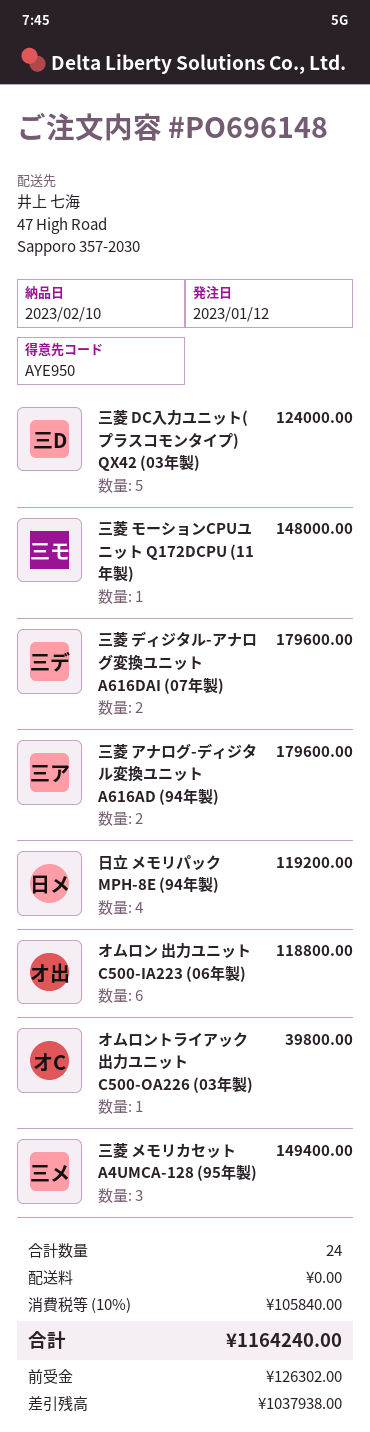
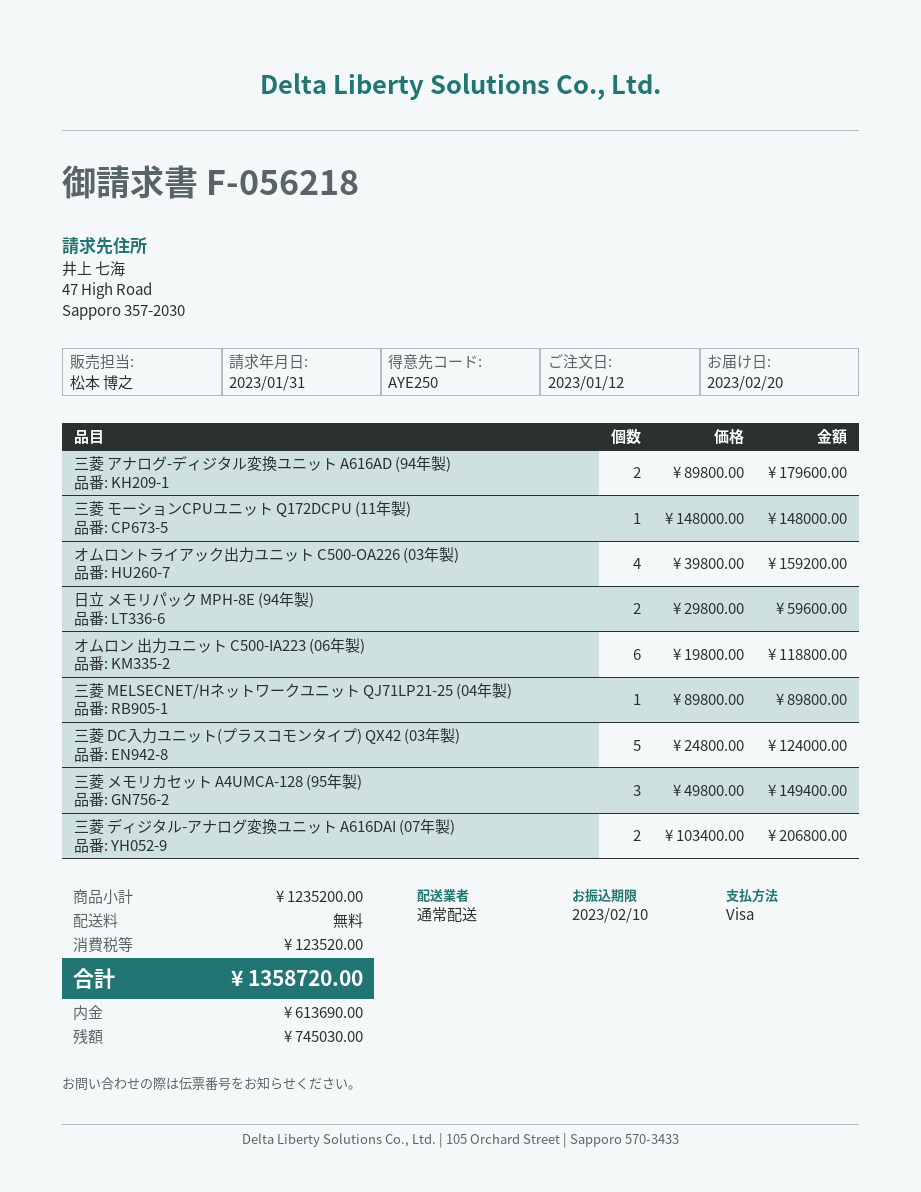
delivery date: 2023-02-10 -> 2023-02-20
customer number: AYE950 -> AYE250
三菱 ディジタル-アナログ変換ユニット A616DAI (07年製): 2 for 179600.00 -> 2 for 206800.00
日立 メモリパック MPH-8E (94年製): 4 for 119200.00 -> 2 for 59600.00
オムロントライアック出力ユニット C500-OA226 (03年製): 1 for 39800.00 -> 4 for 159200.00
三菱 MELSECNET/Hネットワークユニット QJ71LP21-25 (04年製): none -> 1 for 89800.00
tax: 105840.00 -> 123520.00
total: 1164240.00 -> 1358720.00
deposit: 126302.00 -> 613690.00
balance: 1037938.00 -> 745030.00

